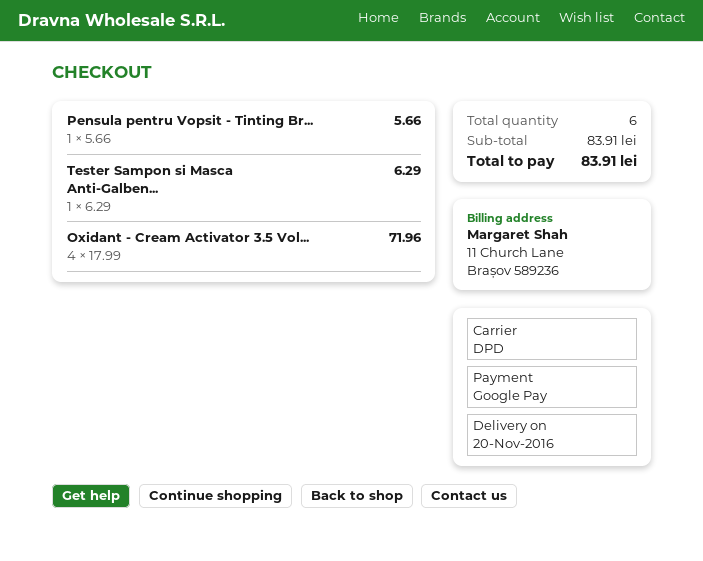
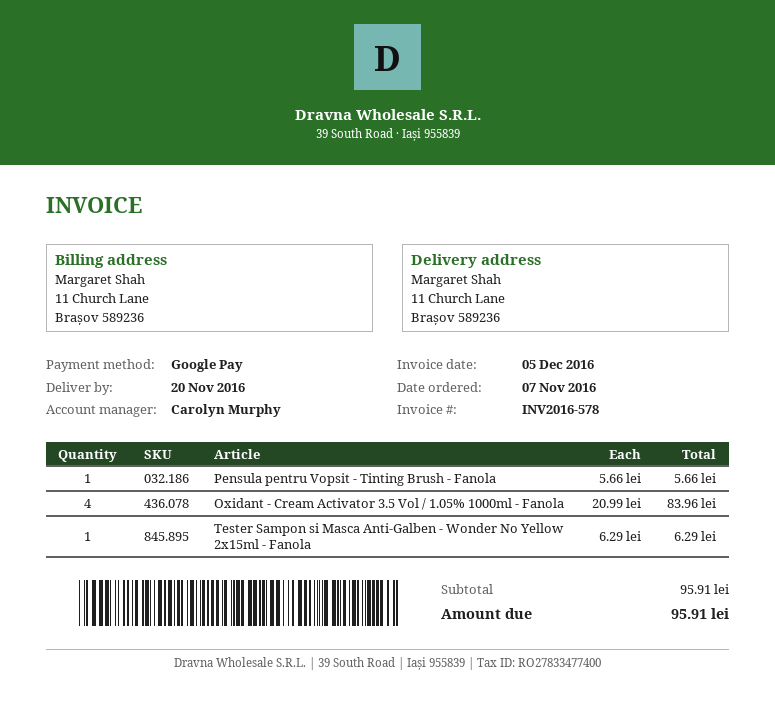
Oxidant - Cream Activator 3.5 Vol...: 4 x 17.99 = 71.96 -> 4 x 20.99 = 83.96
subtotal: 83.91 -> 95.91
total: 83.91 -> 95.91

